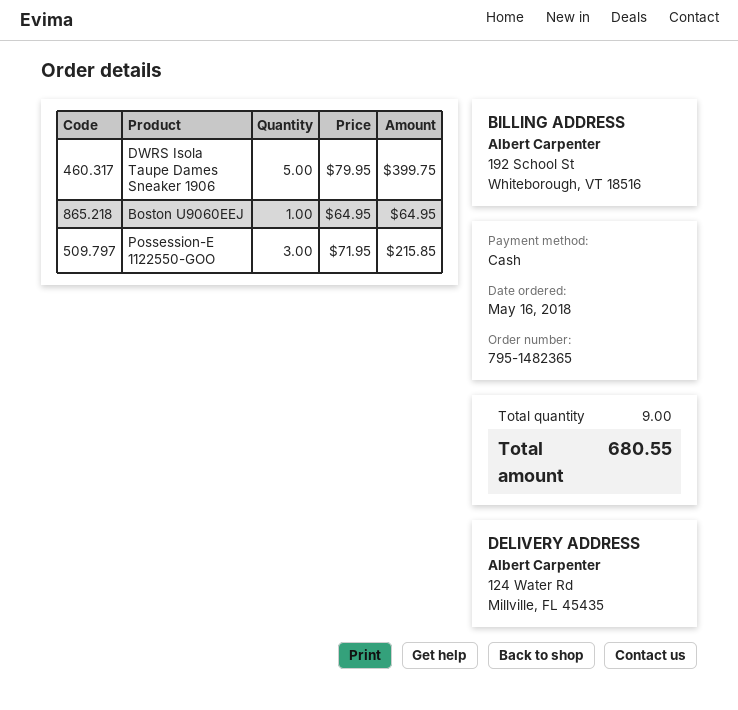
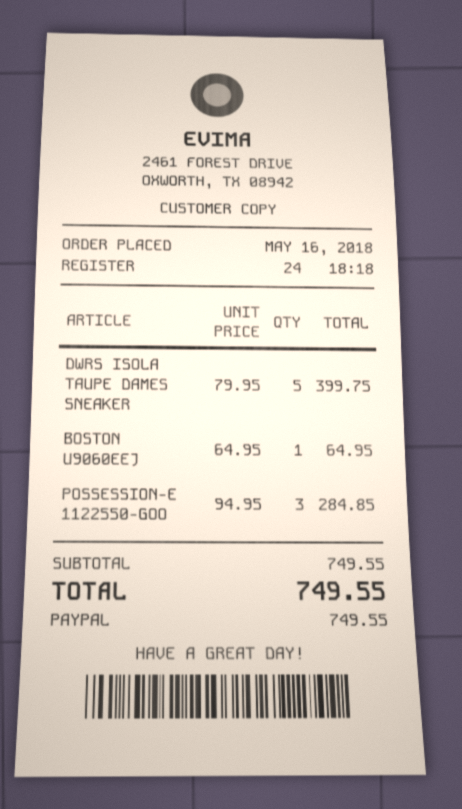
payment method: cash -> PayPal
Possession-E 1122550-GOO: 3 x 71.95 = 215.85 -> 3 x 94.95 = 284.85
total: 680.55 -> 749.55

